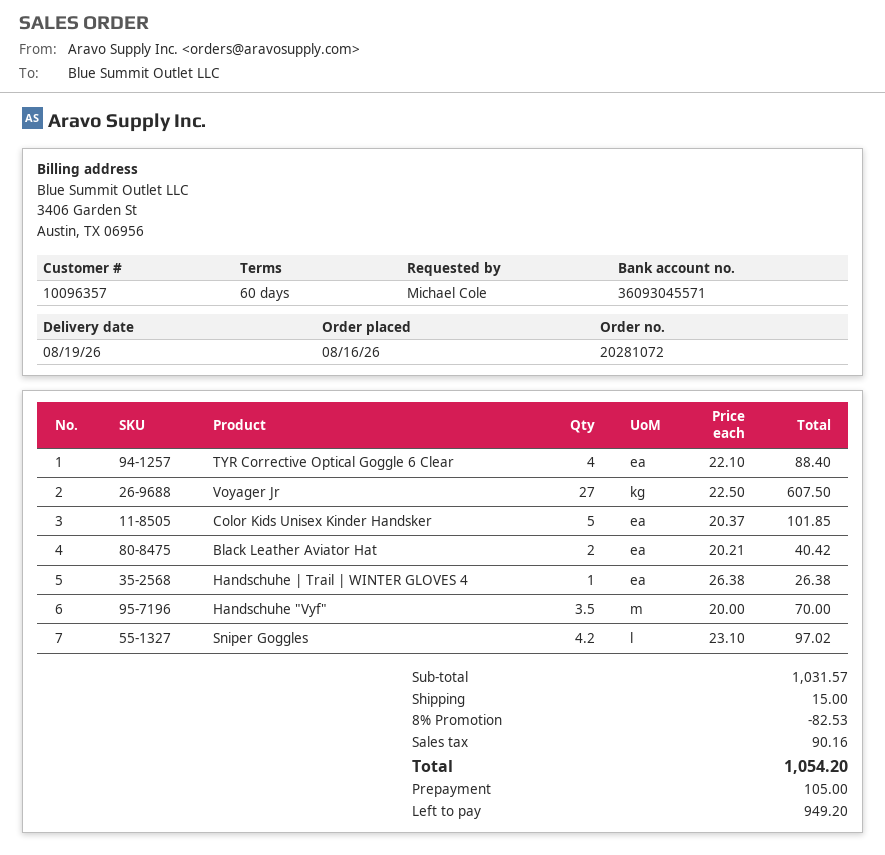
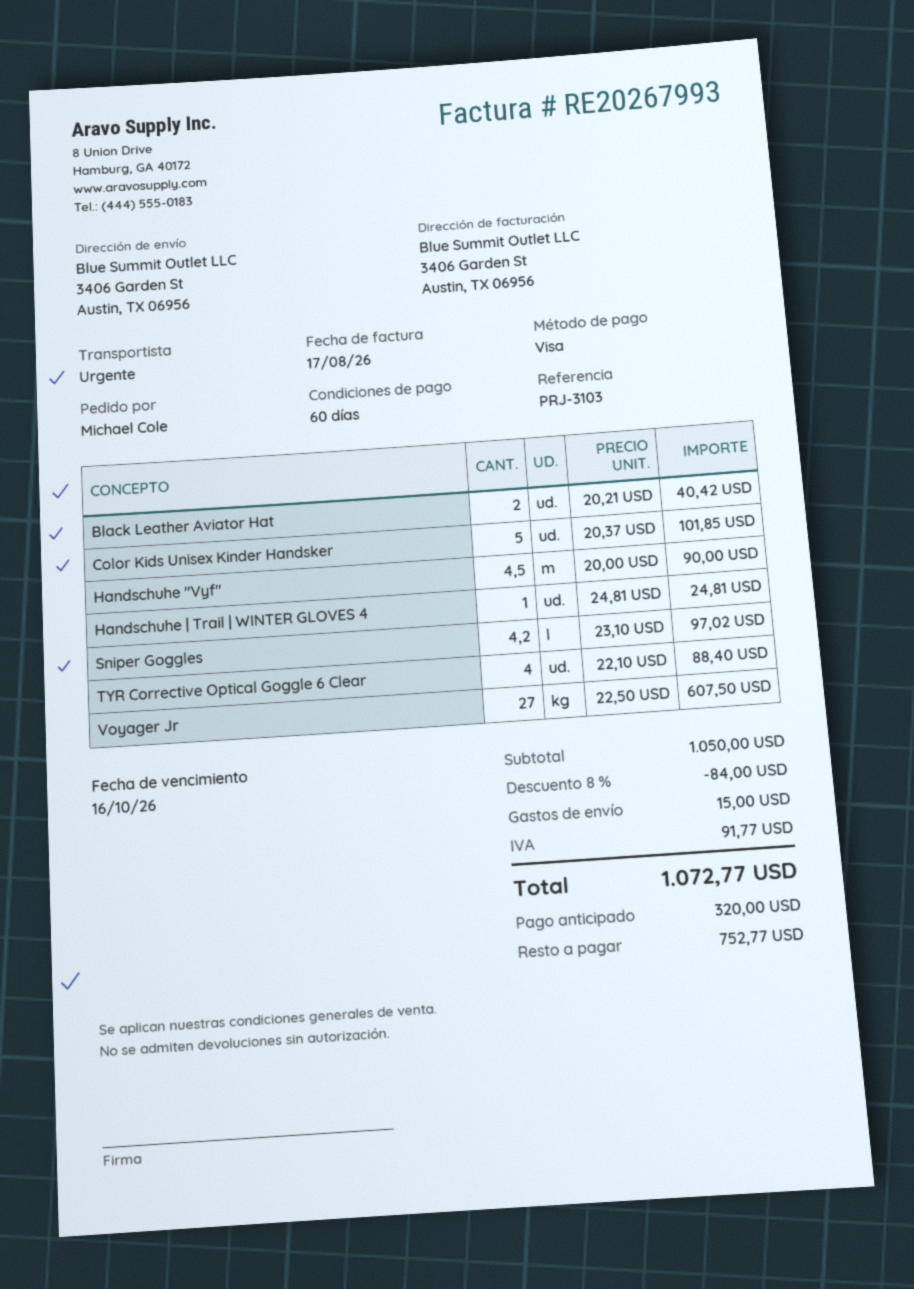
Handschuhe | Trail | WINTER GLOVES 4: 1 x 26.38 = 26.38 -> 1 x 24.81 = 24.81
Handschuhe "Vyf": 3.5 x 20.00 = 70.00 -> 4.5 x 20.00 = 90.00
subtotal: 1031.57 -> 1050.00
discount: 8% = 82.53 -> 8% = 84.00
tax: 90.16 -> 91.77
total: 1054.20 -> 1072.77
deposit: 105.00 -> 320.00
balance: 949.20 -> 752.77

